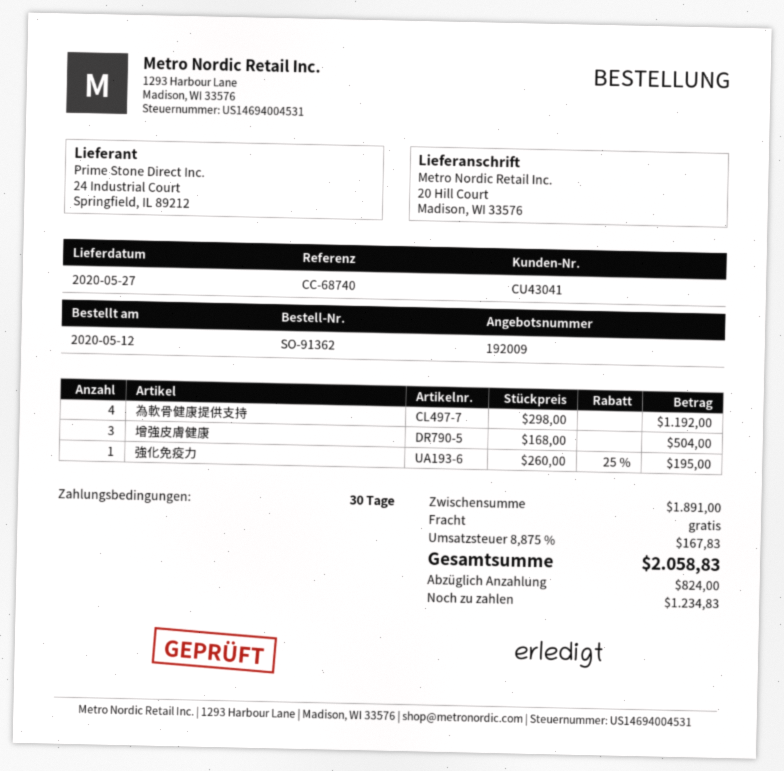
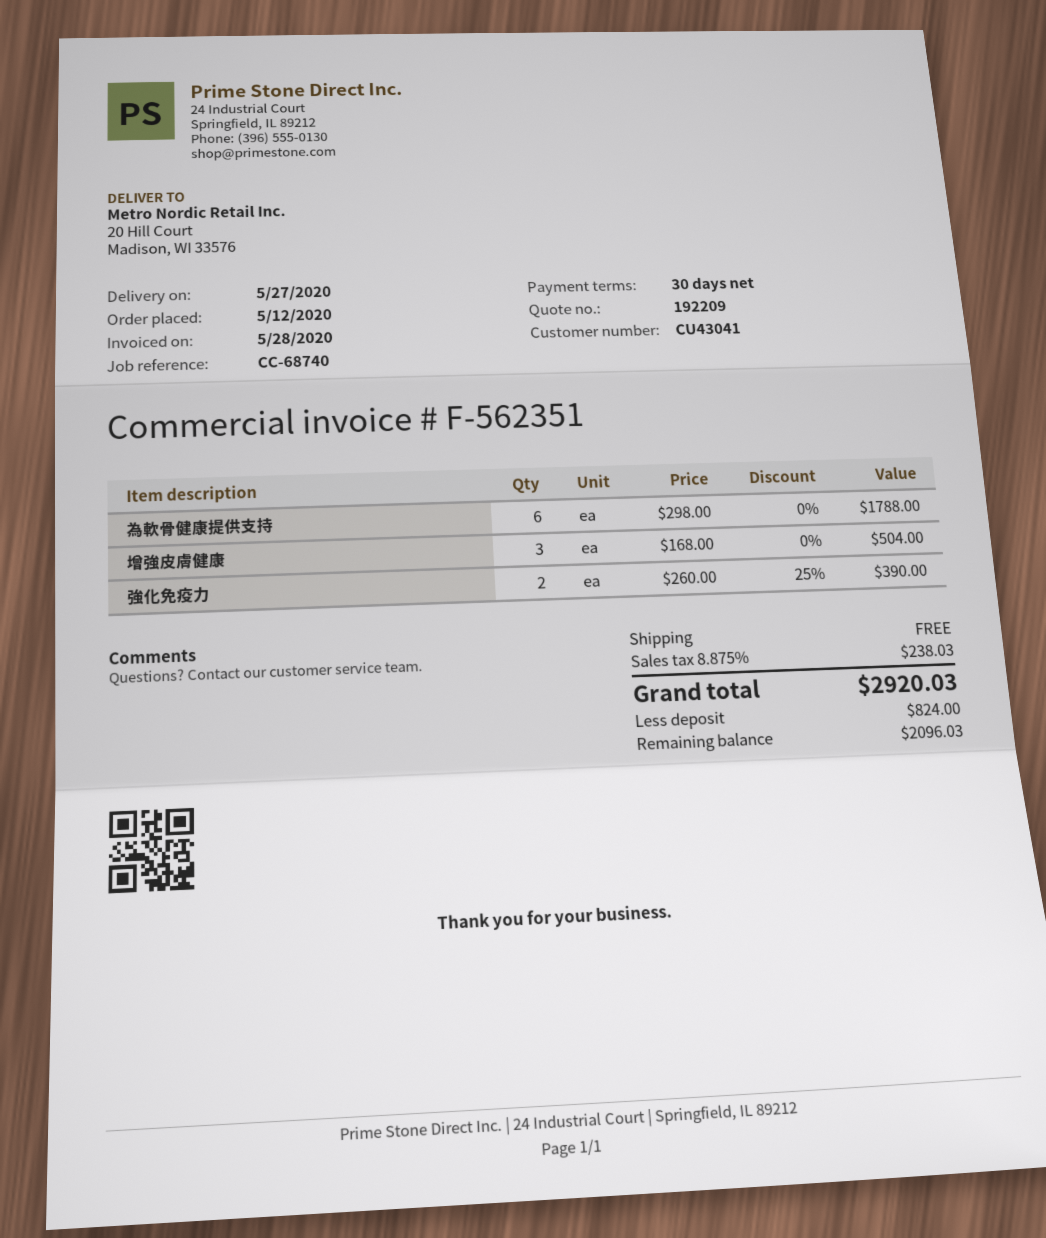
quote number: 192009 -> 192209
為軟骨健康提供支持: 4 x 298.00 = 1192.00 -> 6 x 298.00 = 1788.00
強化免疫力: 1 x 260.00 - 25% = 195.00 -> 2 x 260.00 - 25% = 390.00
tax: 8.875% = 167.83 -> 8.875% = 238.03
total: 2058.83 -> 2920.03
balance: 1234.83 -> 2096.03

